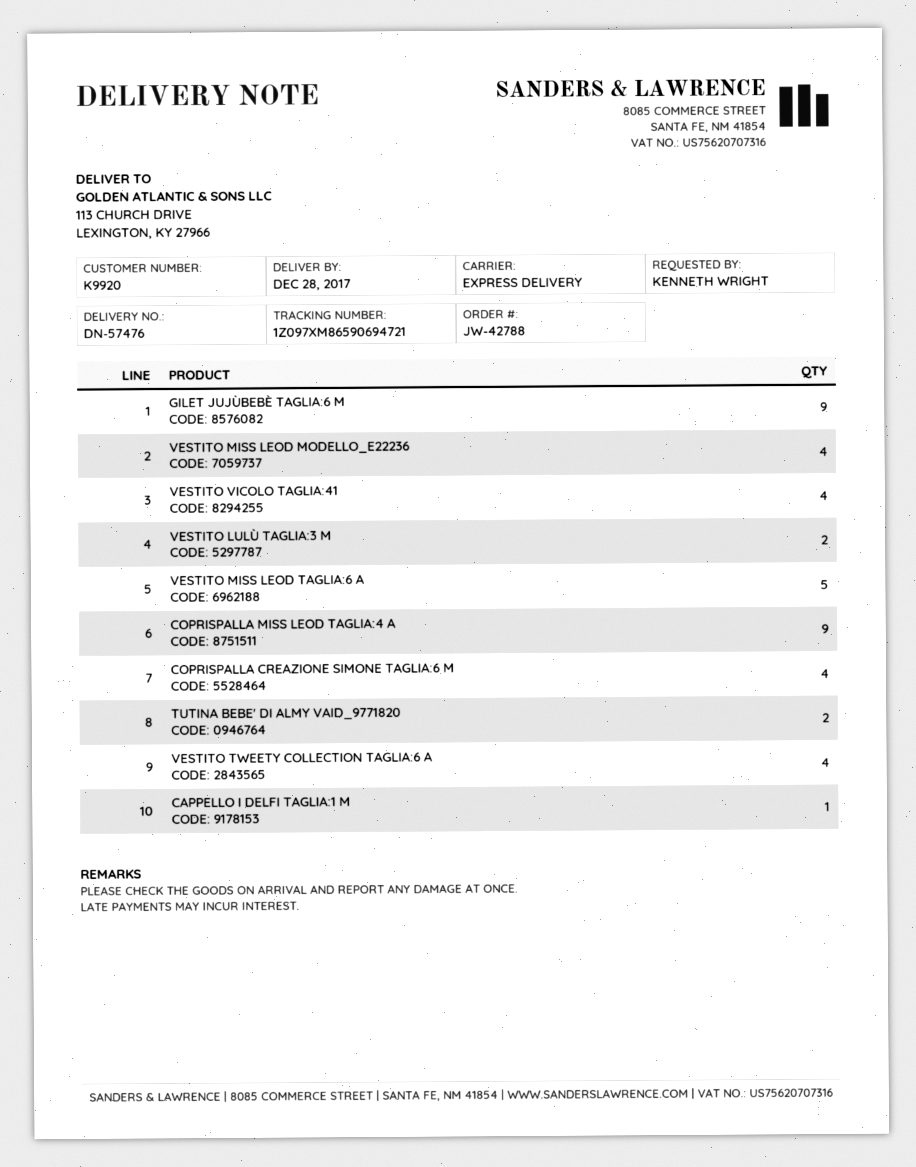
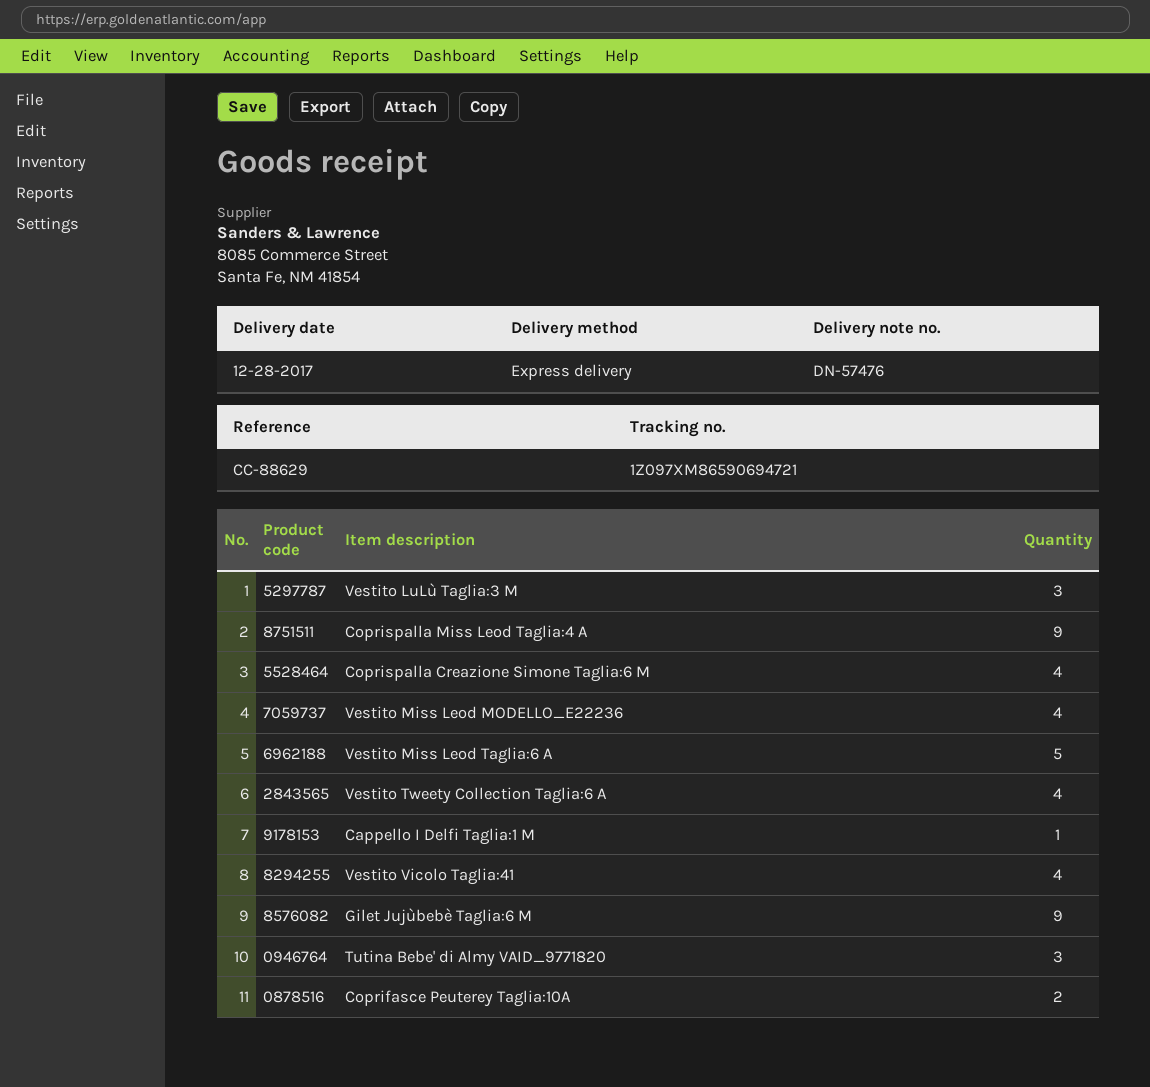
VESTITO LULÙ TAGLIA:3 M: 2 -> 3
TUTINA BEBE' DI ALMY VAID_9771820: 2 -> 3
Coprifasce Peuterey Taglia:10A: none -> 2

